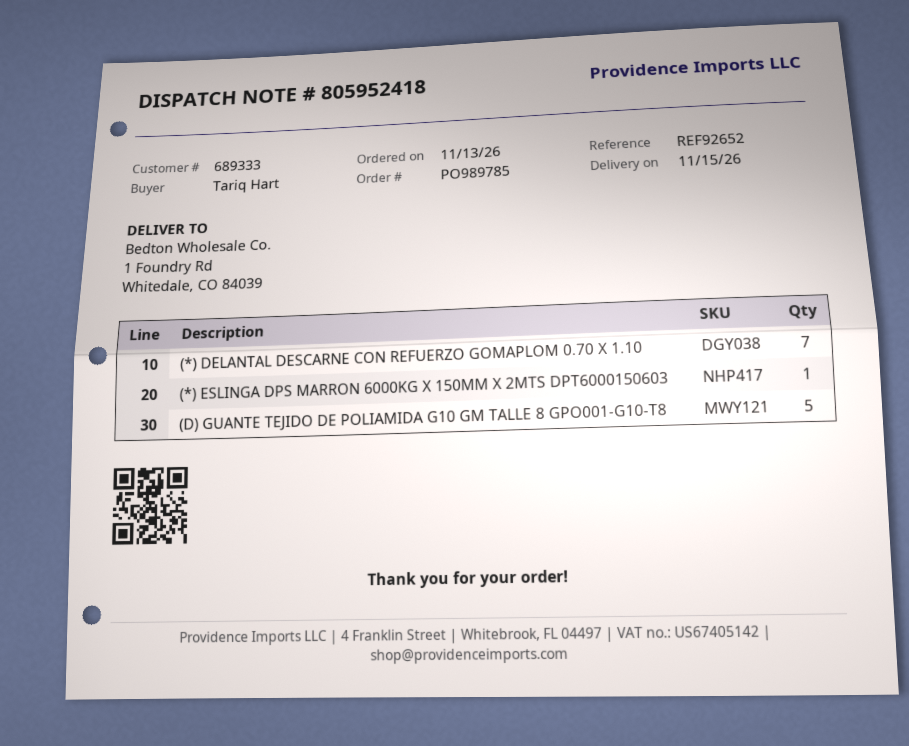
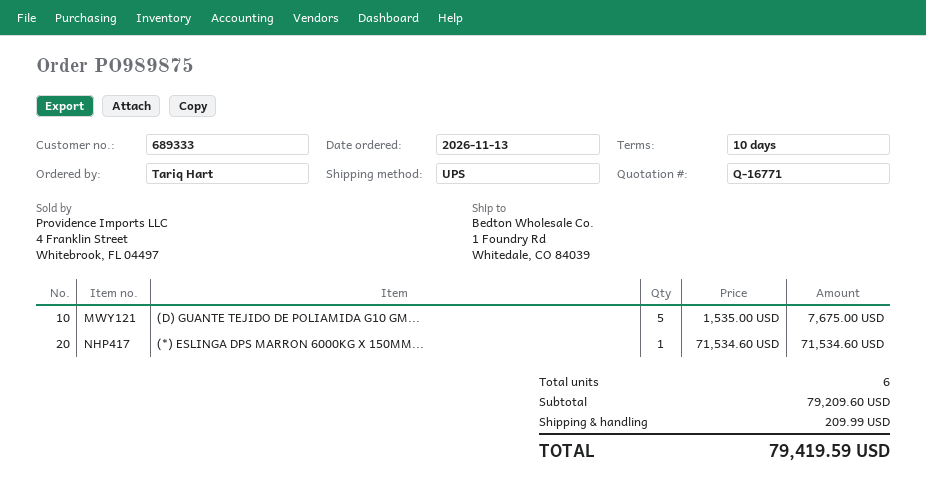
order number: PO989785 -> PO989875
(*) DELANTAL DESCARNE CON REFUERZO GOMAPLOM 0.70 X 1.10: 7 -> none

